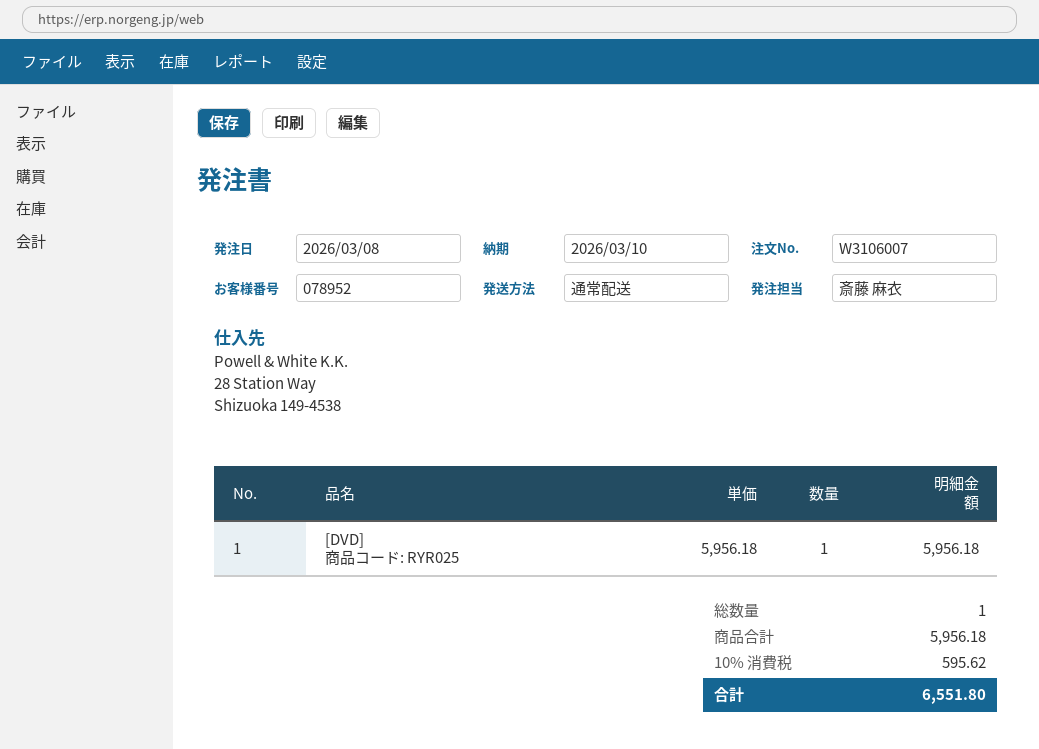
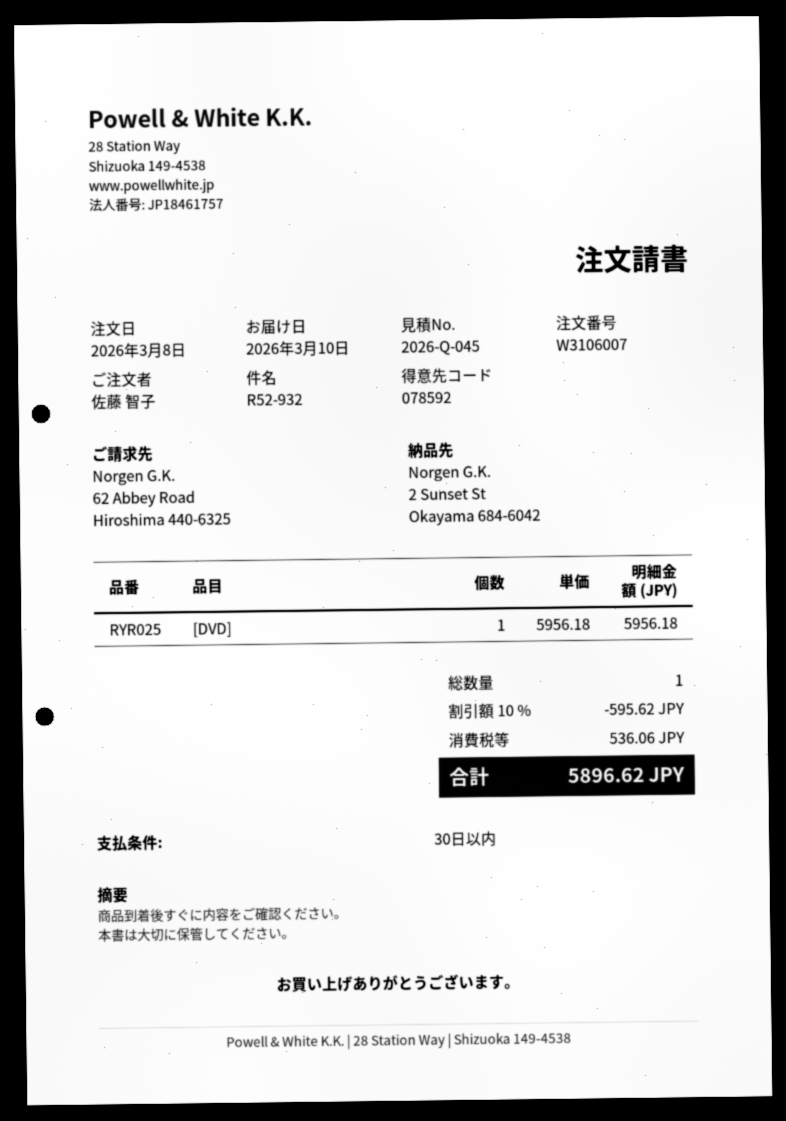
customer number: 078952 -> 078592
ordered by: 斎藤 麻衣 -> 佐藤 智子
discount: none -> 10% = 595.62
tax: 595.62 -> 536.06
total: 6551.80 -> 5896.62

